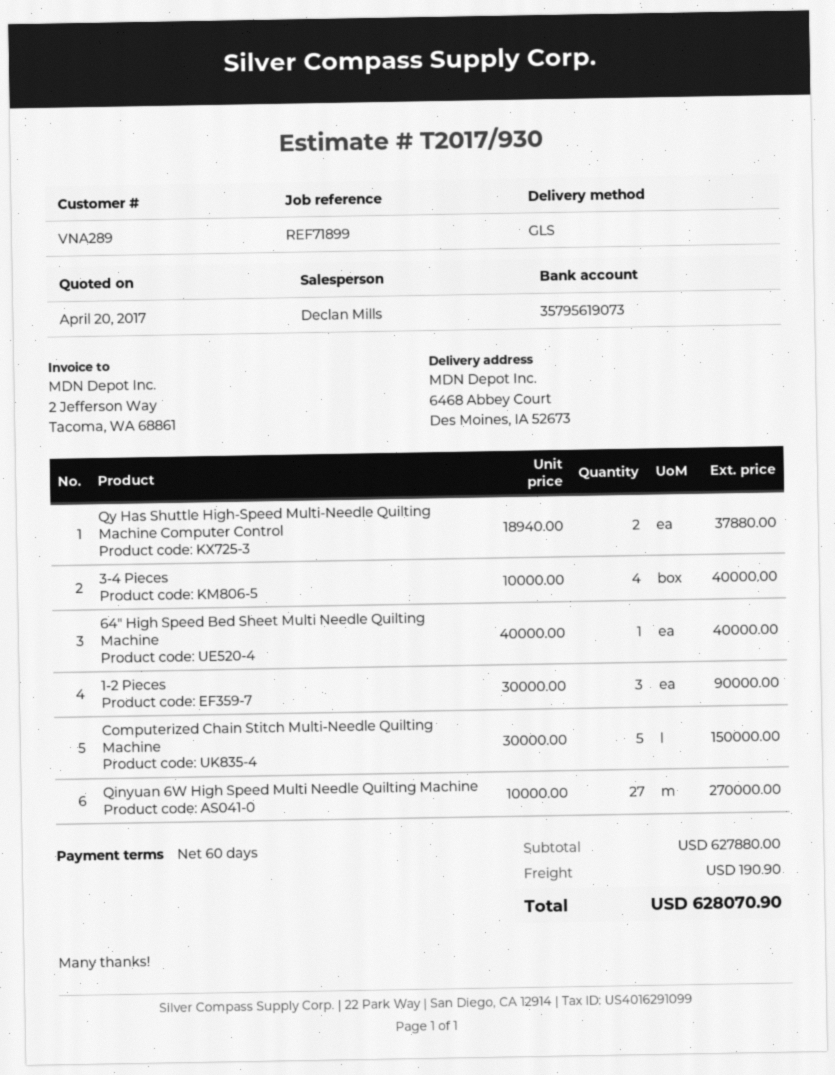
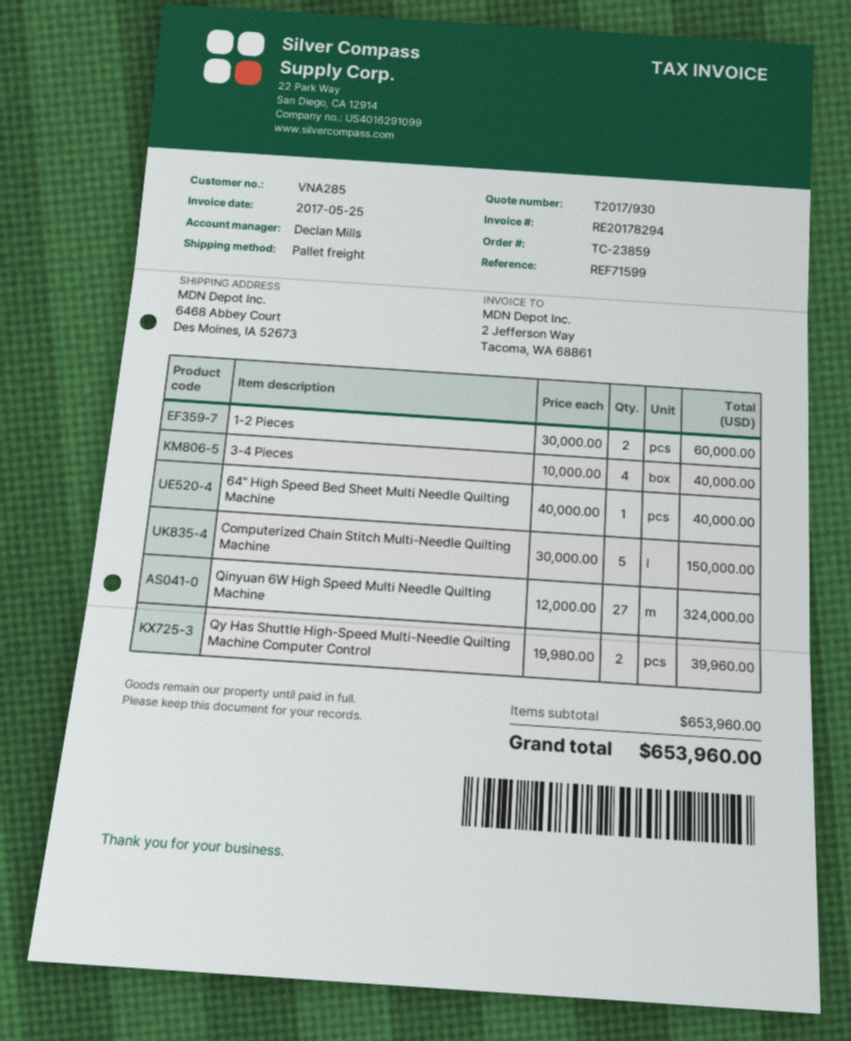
customer number: VNA289 -> VNA285
reference: REF71899 -> REF71599
shipping method: GLS -> pallet freight
Qy Has Shuttle High-Speed Multi-Needle Quilting Machine Computer Control: 2 x 18940.00 = 37880.00 -> 2 x 19980.00 = 39960.00
1-2 Pieces: 3 x 30000.00 = 90000.00 -> 2 x 30000.00 = 60000.00
Qinyuan 6W High Speed Multi Needle Quilting Machine: 27 x 10000.00 = 270000.00 -> 27 x 12000.00 = 324000.00
subtotal: 627880.00 -> 653960.00
shipping: 190.90 -> none
total: 628070.90 -> 653960.00

